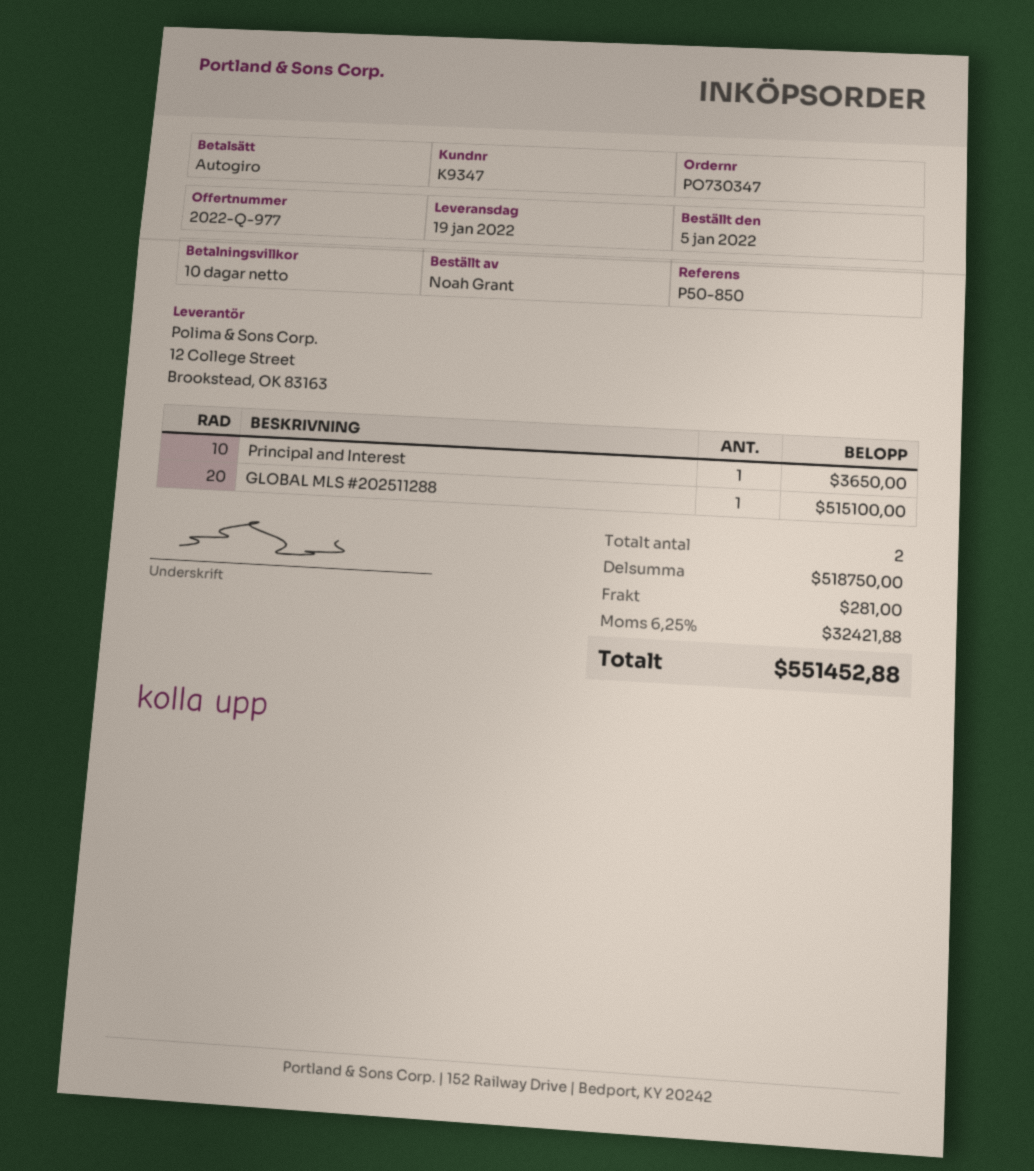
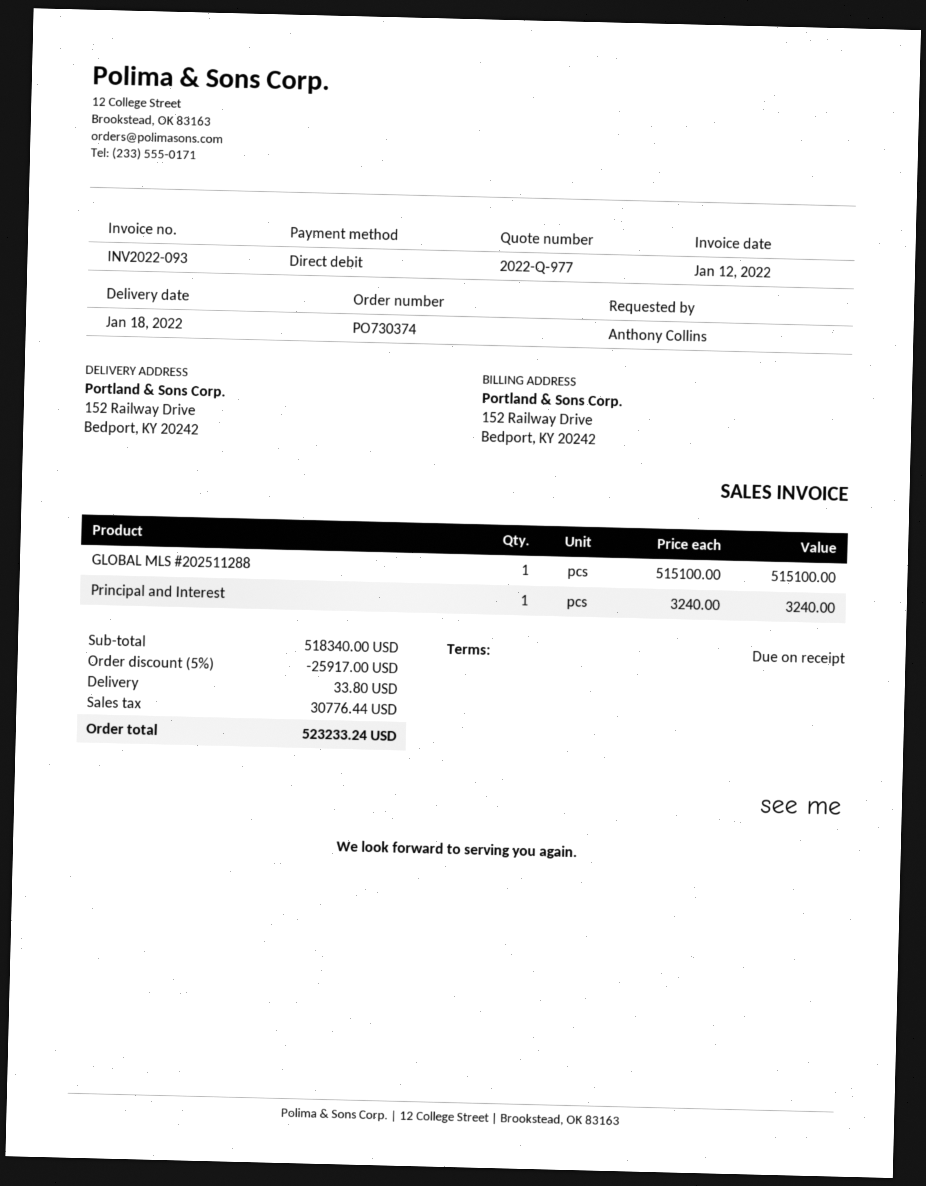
order number: PO730347 -> PO730374
delivery date: 2022-01-19 -> 2022-01-18
payment terms: 10 days -> on receipt
ordered by: Noah Grant -> Anthony Collins
Principal and Interest: 1 for 3650.00 -> 1 for 3240.00
subtotal: 518750.00 -> 518340.00
discount: none -> 5% = 25917.00
shipping: 281.00 -> 33.80
tax: 32421.88 -> 30776.44
total: 551452.88 -> 523233.24

